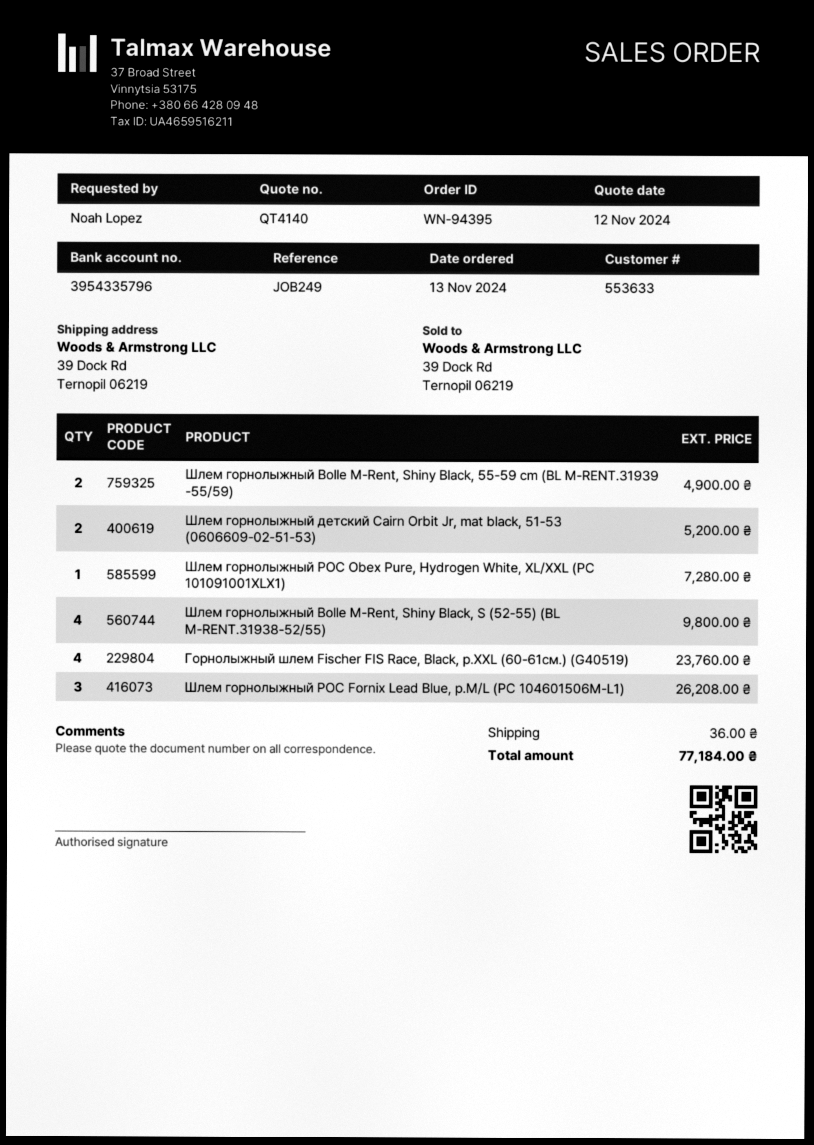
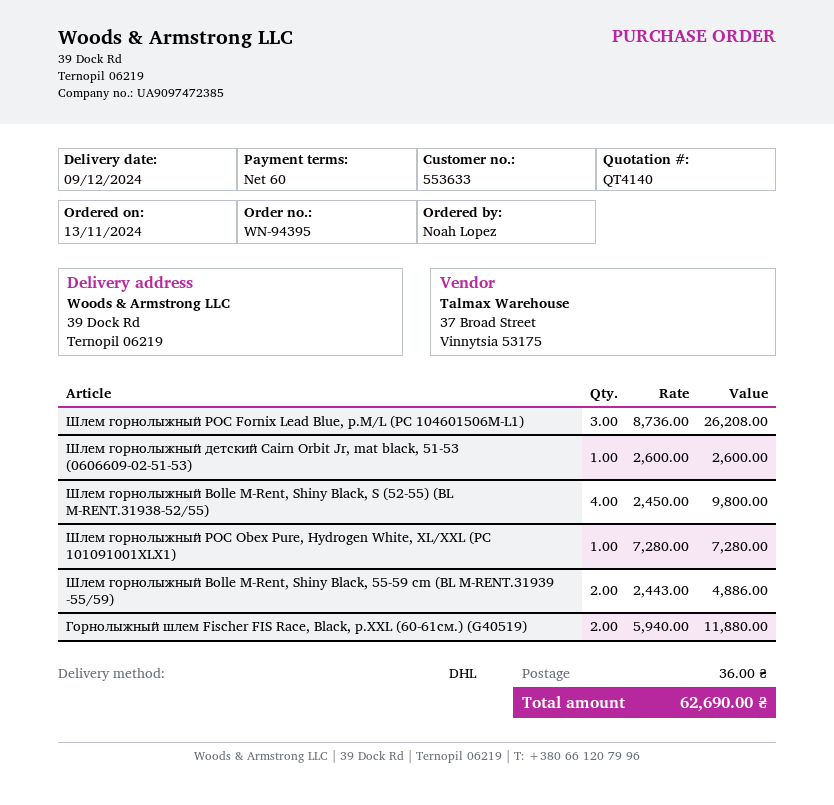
Шлем горнолыжный Bolle M-Rent, Shiny Black, 55-59 cm (BL M-RENT.31939 -55/59): 2 for 4900.00 -> 2 for 4886.00
Шлем горнолыжный детский Cairn Orbit Jr, mat black, 51-53 (0606609-02-51-53): 2 for 5200.00 -> 1 for 2600.00
Горнолыжный шлем Fischer FIS Race, Black, р.XXL (60-61см.) (G40519): 4 for 23760.00 -> 2 for 11880.00
total: 77184.00 -> 62690.00

